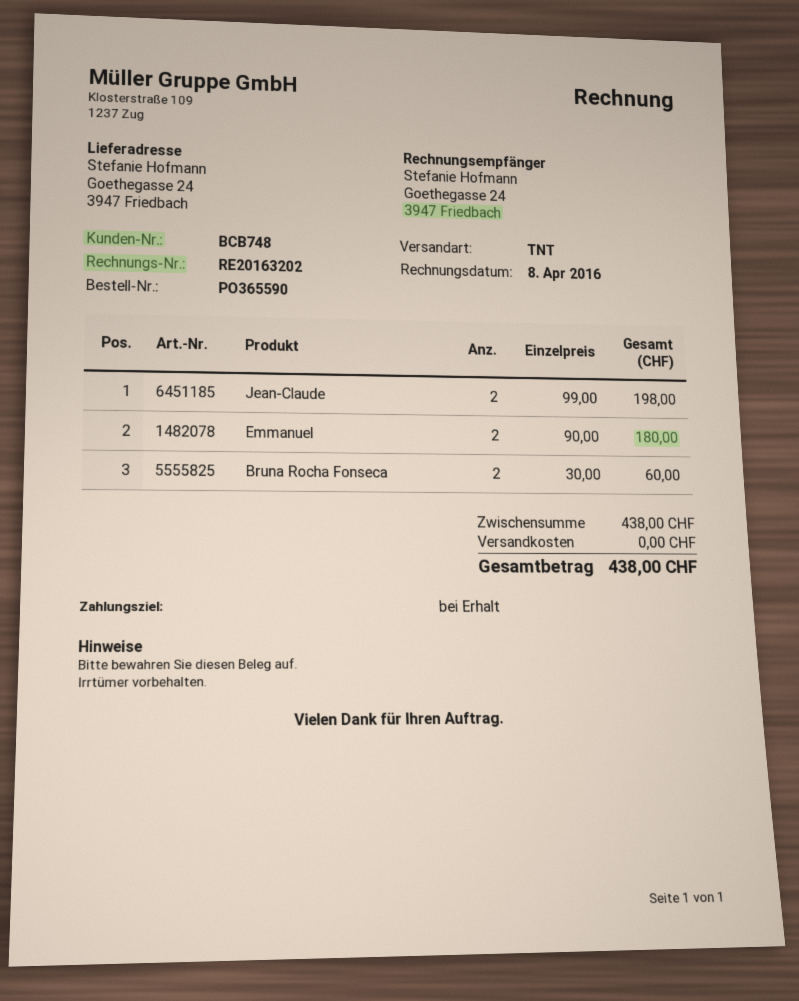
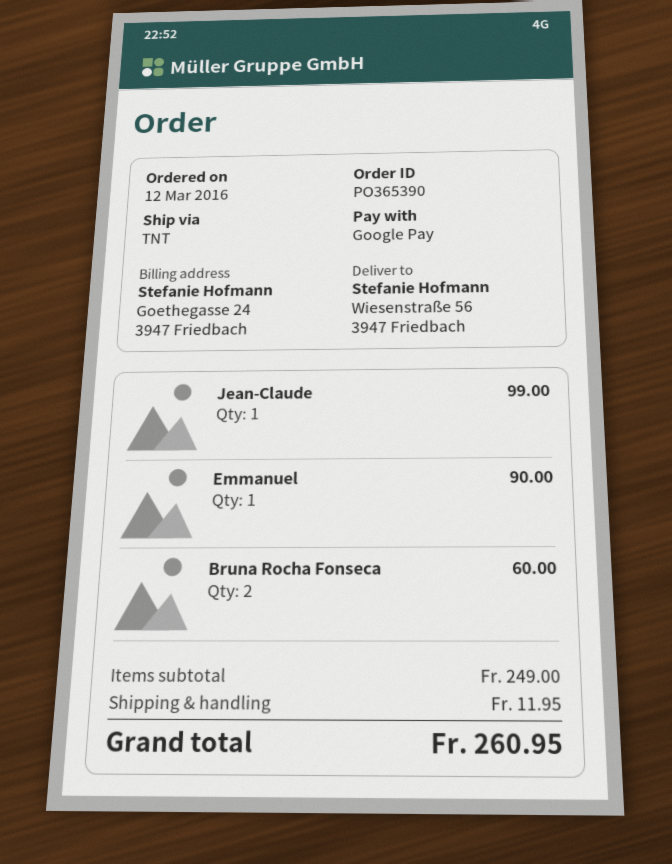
order number: PO365590 -> PO365390
ship to: Goethegasse 24, 3947 Friedbach -> Wiesenstraße 56, 3947 Friedbach
Jean-Claude: 2 for 198.00 -> 1 for 99.00
Emmanuel: 2 for 180.00 -> 1 for 90.00
subtotal: 438.00 -> 249.00
shipping: 0.00 -> 11.95
total: 438.00 -> 260.95

